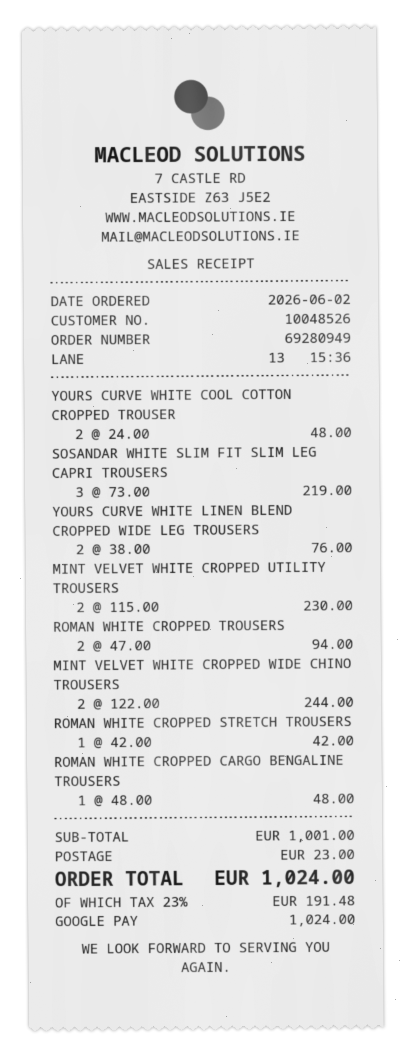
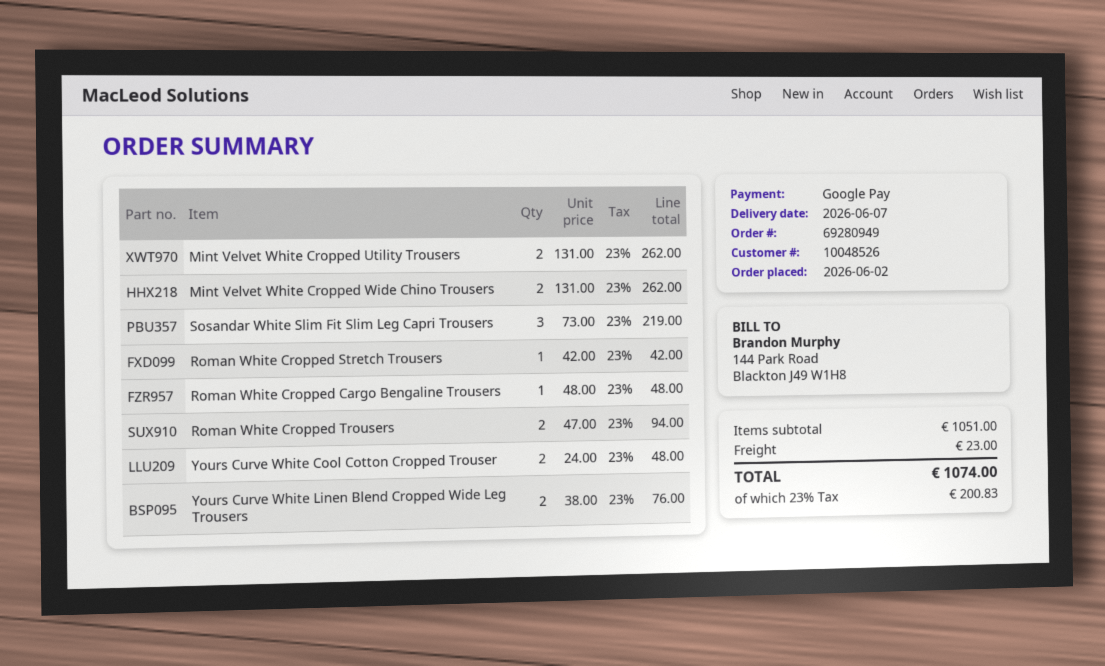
MINT VELVET WHITE CROPPED UTILITY TROUSERS: 2 x 115.00 = 230.00 -> 2 x 131.00 = 262.00
MINT VELVET WHITE CROPPED WIDE CHINO TROUSERS: 2 x 122.00 = 244.00 -> 2 x 131.00 = 262.00
subtotal: 1001.00 -> 1051.00
tax: 23% = 191.48 -> 23% = 200.83
total: 1024.00 -> 1074.00

